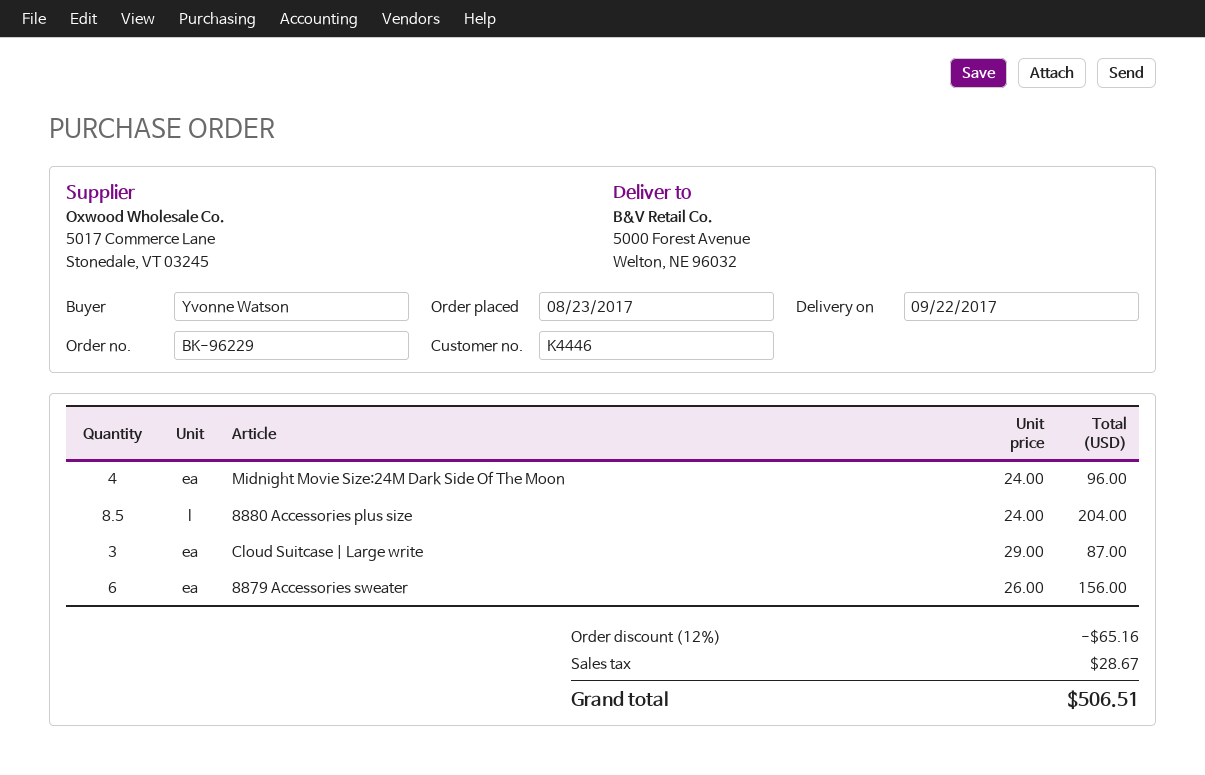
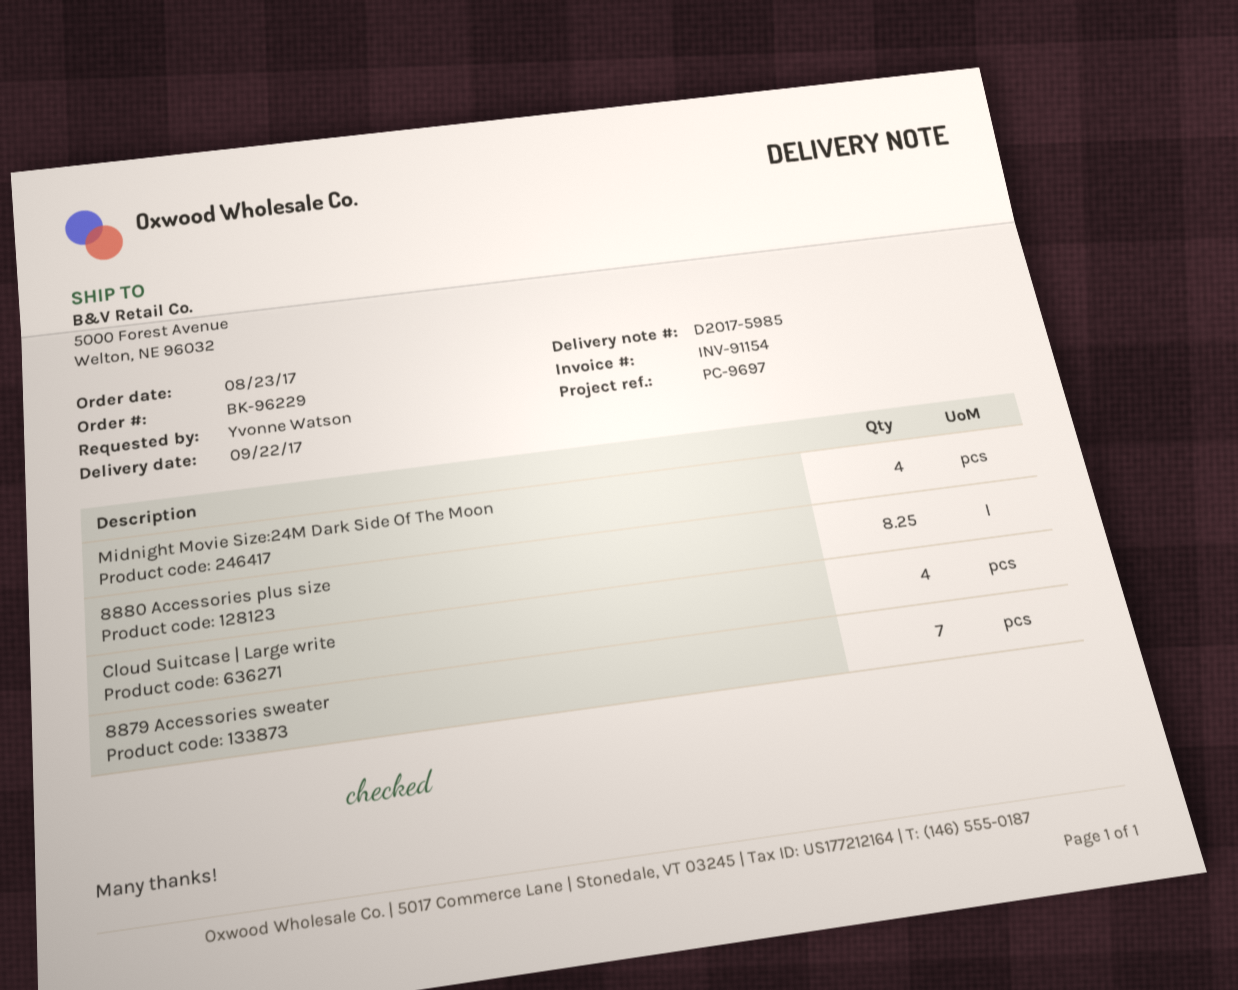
8880 Accessories plus size: 8.5 -> 8.25
Cloud Suitcase | Large write: 3 -> 4
8879 Accessories sweater: 6 -> 7

